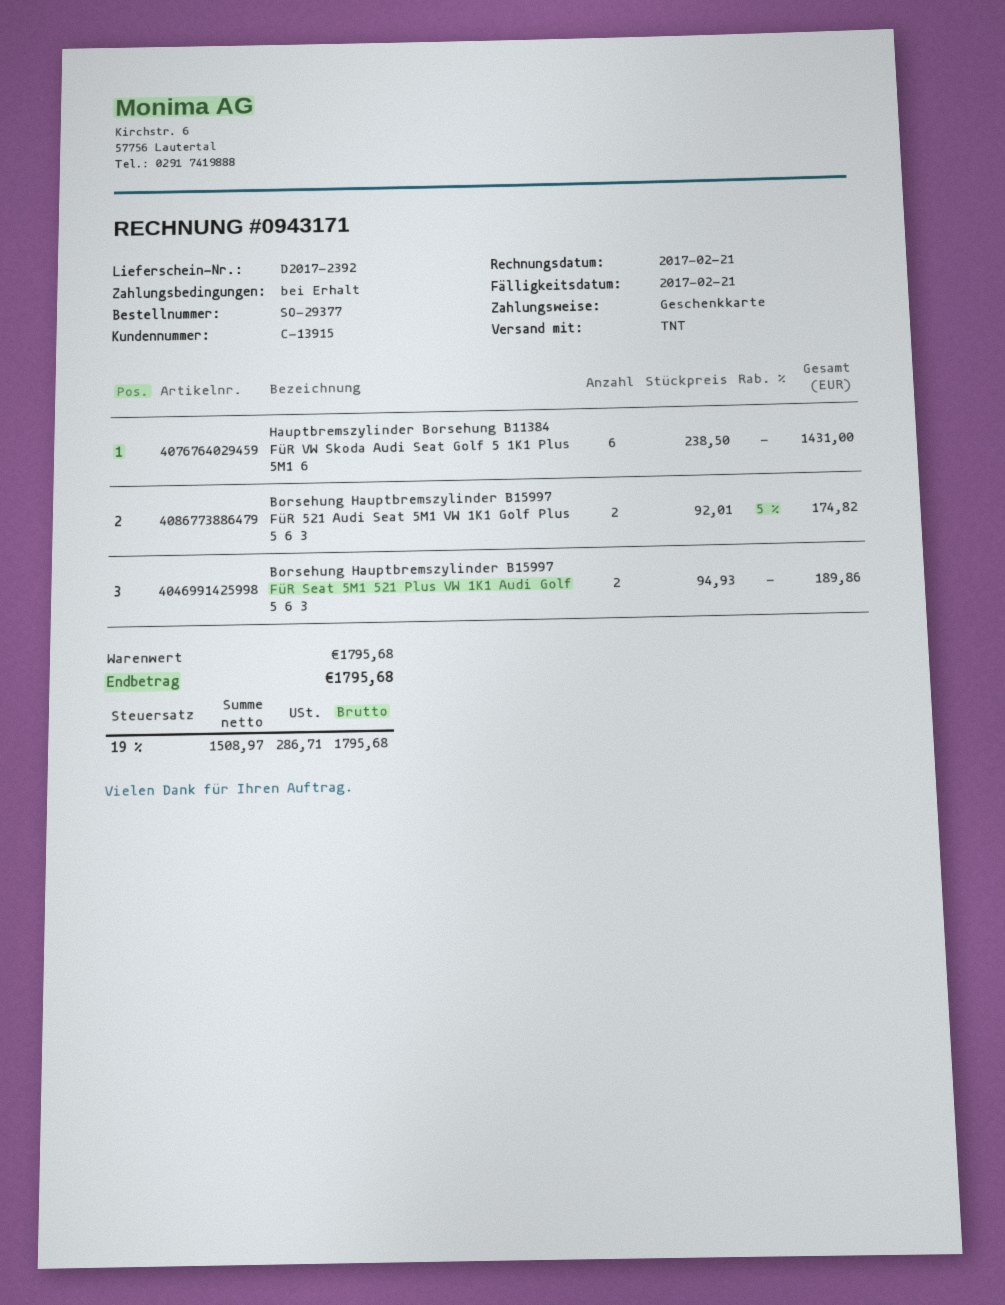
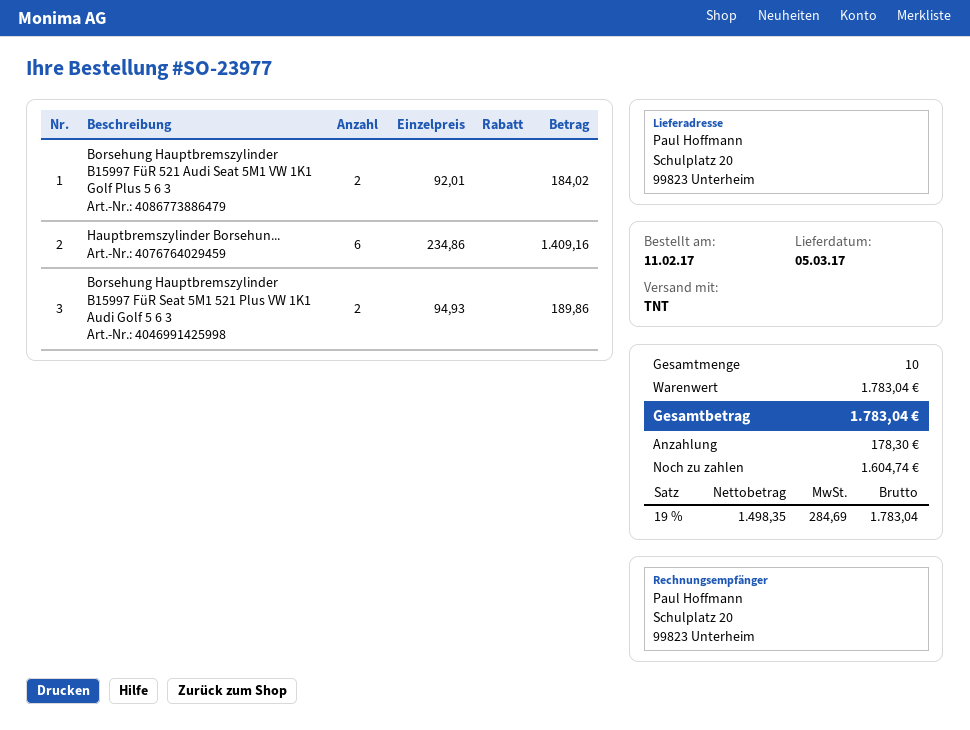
order number: SO-29377 -> SO-23977
Hauptbremszylinder Borsehung B11384 FüR VW Skoda Audi Seat Golf 5 1K1 Plus 5M1 6: 6 x 238.50 = 1431.00 -> 6 x 234.86 = 1409.16
Borsehung Hauptbremszylinder B15997 FüR 521 Audi Seat 5M1 VW 1K1 Golf Plus 5 6 3: 2 x 92.01 - 5% = 174.82 -> 2 x 92.01 = 184.02
subtotal: 1795.68 -> 1783.04
net: 1508.97 -> 1498.35
tax: 19% = 286.71 -> 19% = 284.69
total: 1795.68 -> 1783.04

